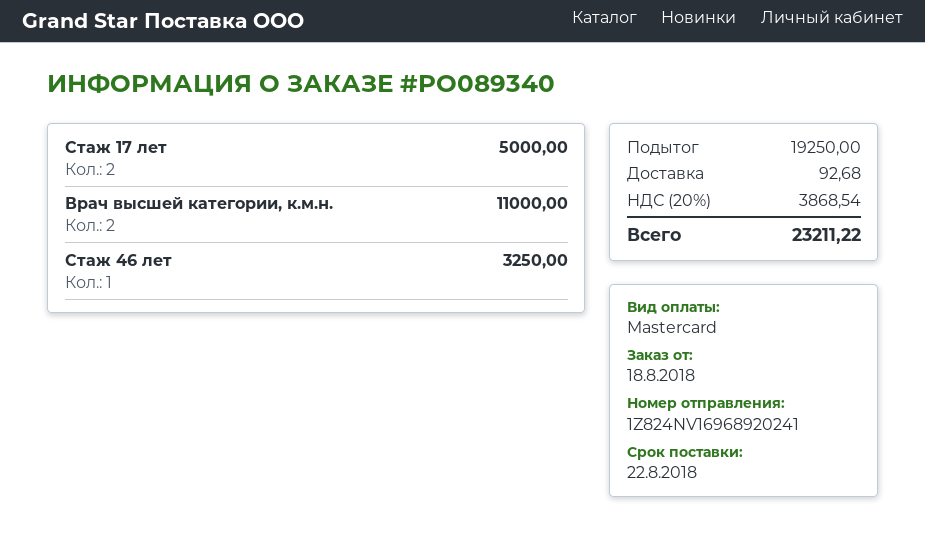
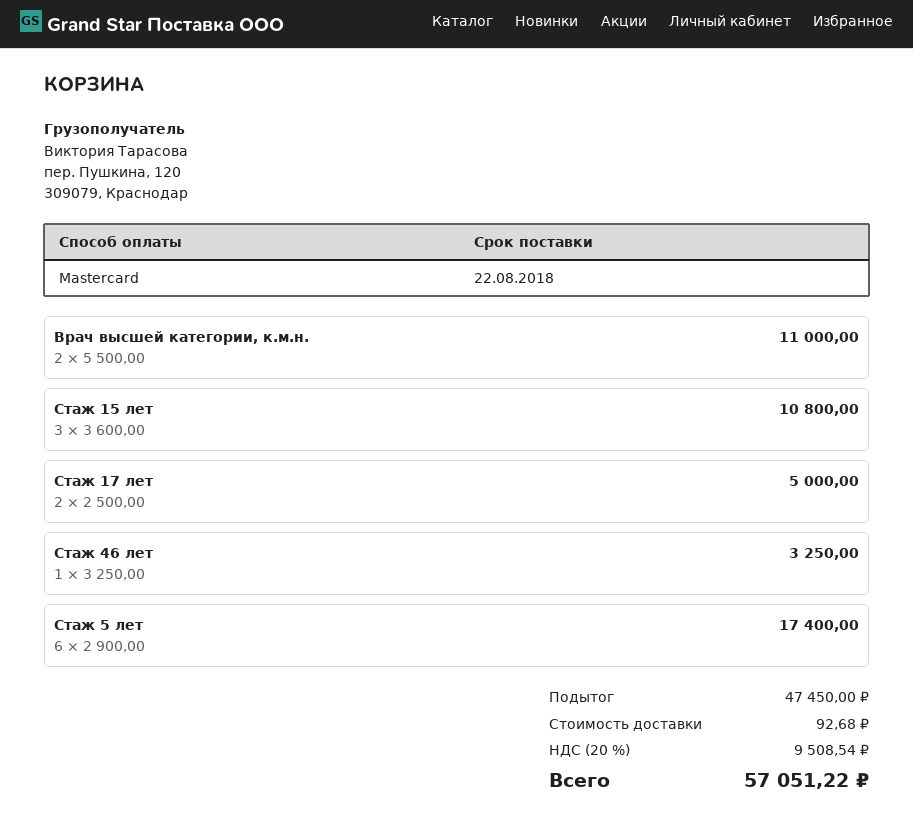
Стаж 15 лет: none -> 3 for 10800.00
Стаж 5 лет: none -> 6 for 17400.00
subtotal: 19250.00 -> 47450.00
tax: 20% = 3868.54 -> 20% = 9508.54
total: 23211.22 -> 57051.22

